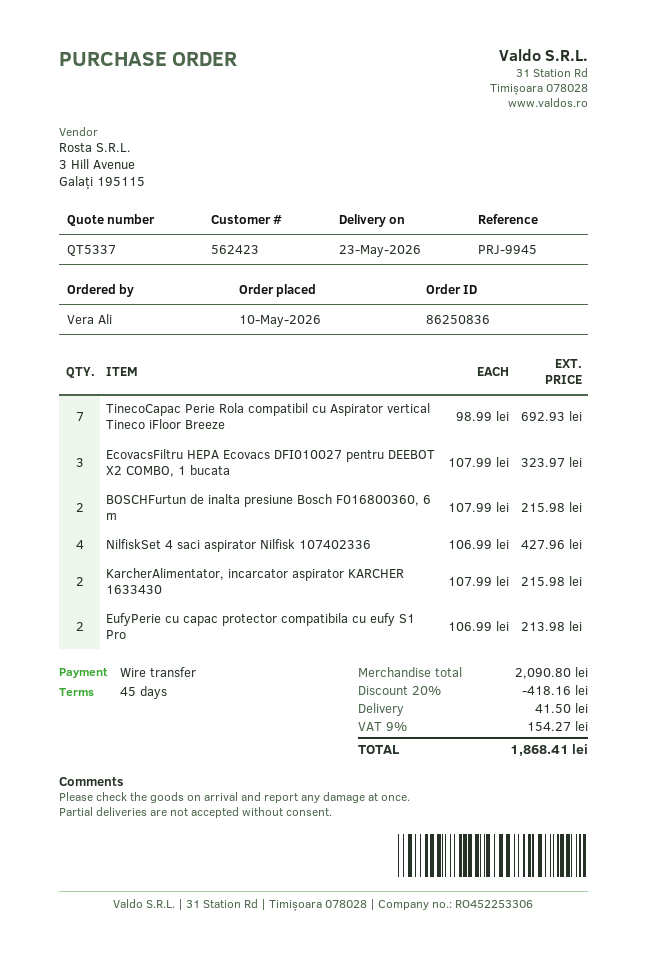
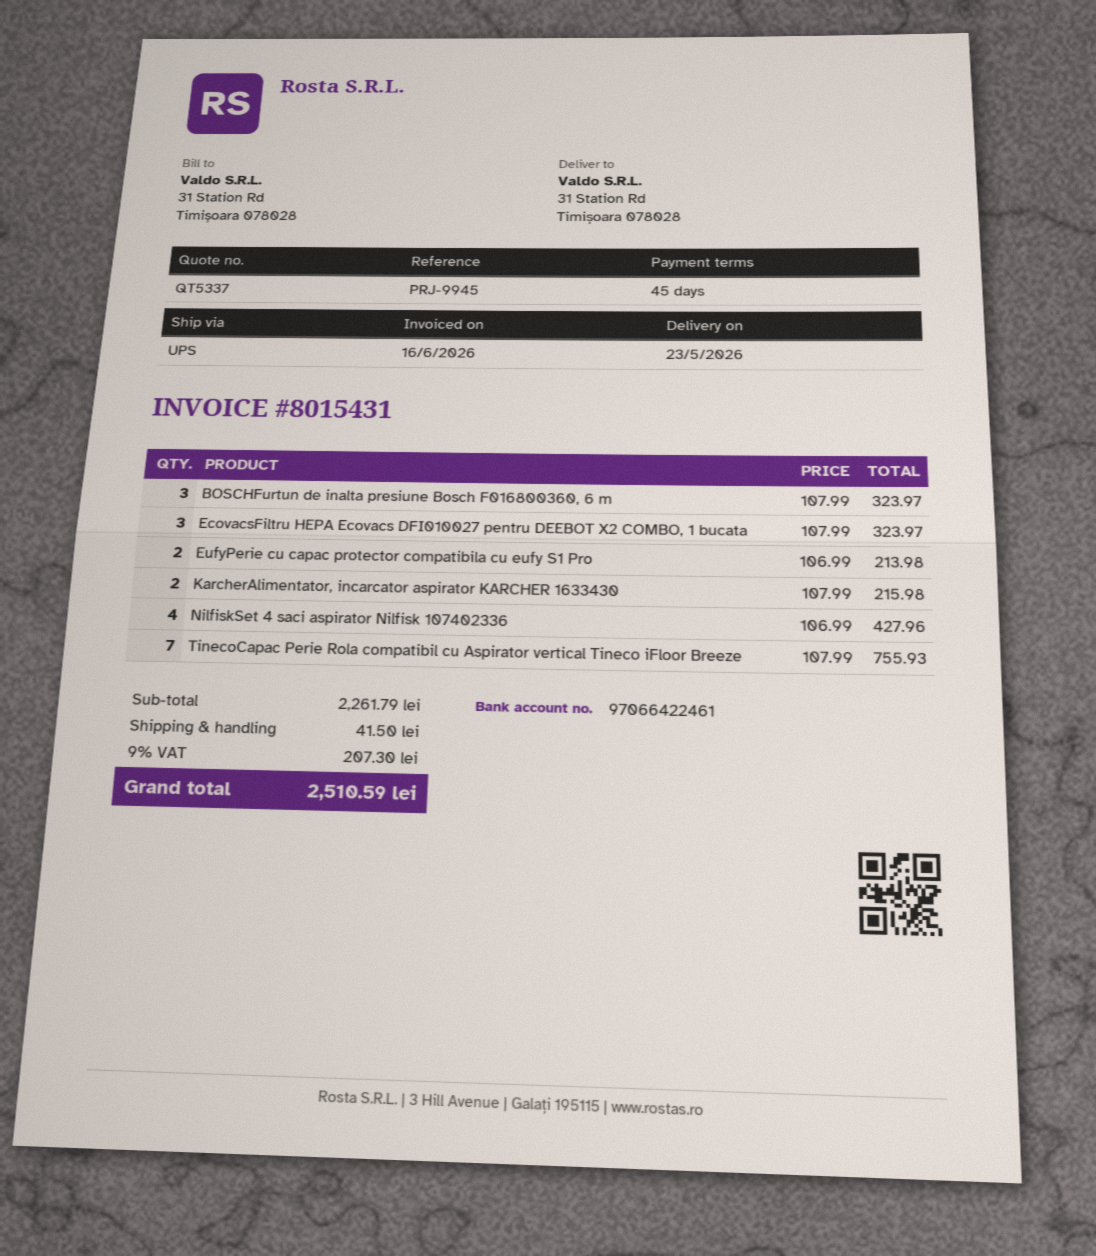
TinecoCapac Perie Rola compatibil cu Aspirator vertical Tineco iFloor Breeze: 7 x 98.99 = 692.93 -> 7 x 107.99 = 755.93
BOSCHFurtun de inalta presiune Bosch F016800360, 6 m: 2 x 107.99 = 215.98 -> 3 x 107.99 = 323.97
subtotal: 2090.80 -> 2261.79
discount: 20% = 418.16 -> none
tax: 9% = 154.27 -> 9% = 207.30
total: 1868.41 -> 2510.59

